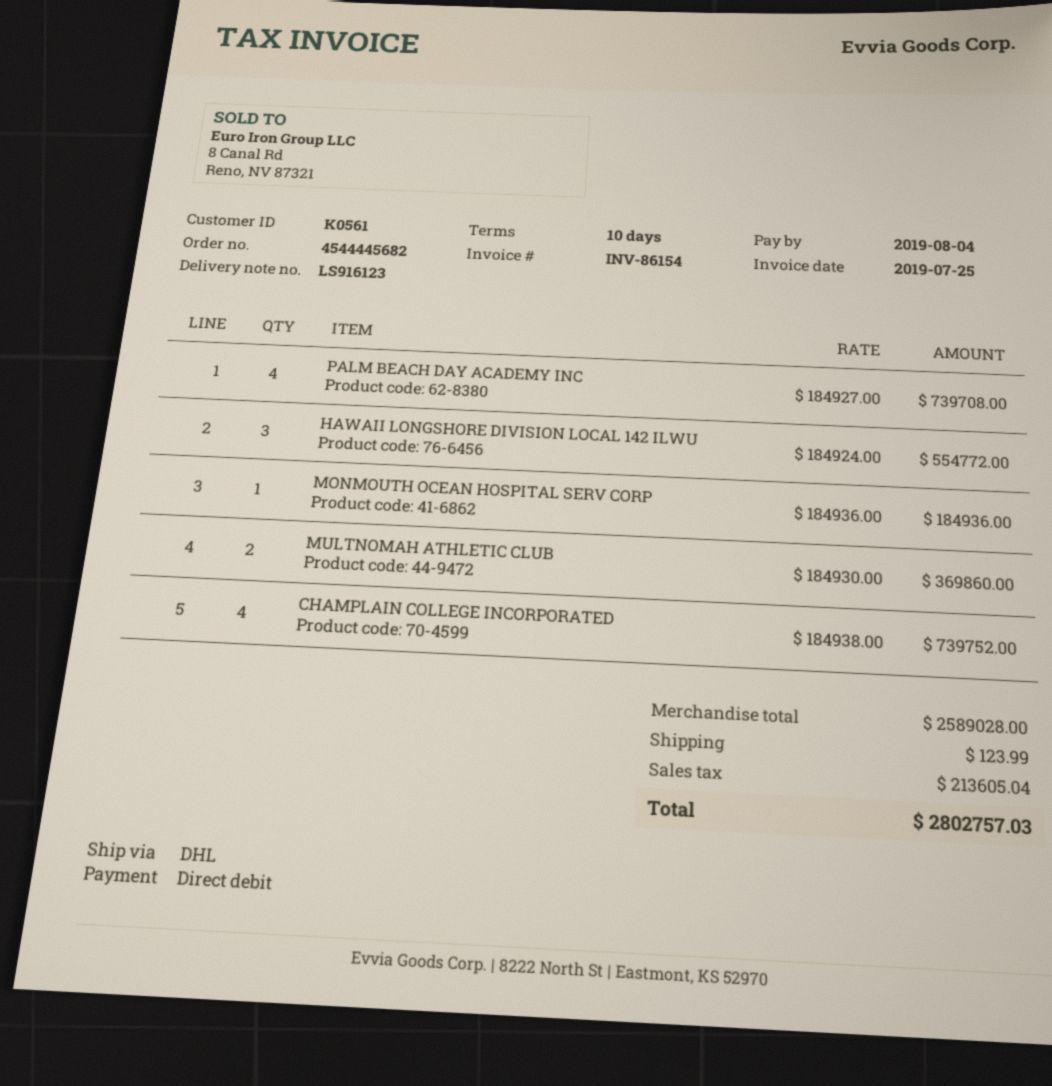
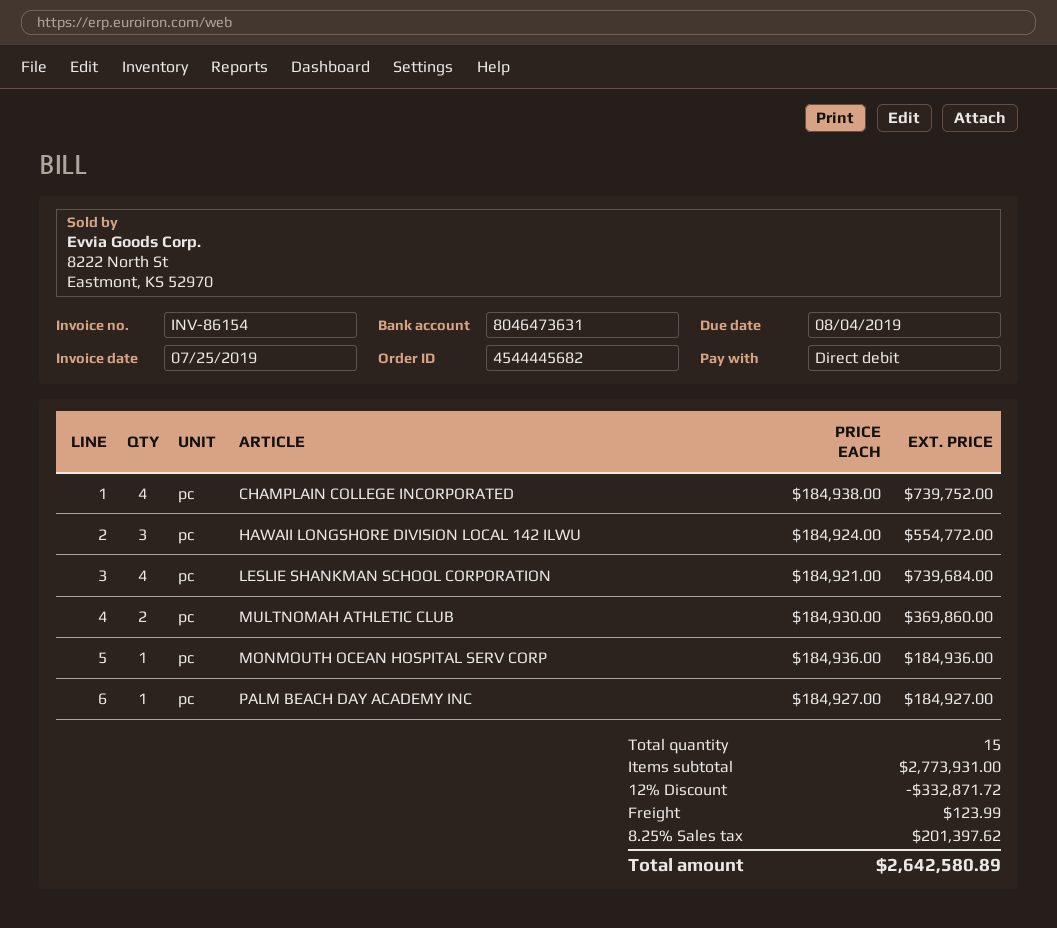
PALM BEACH DAY ACADEMY INC: 4 x 184927.00 = 739708.00 -> 1 x 184927.00 = 184927.00
LESLIE SHANKMAN SCHOOL CORPORATION: none -> 4 x 184921.00 = 739684.00
subtotal: 2589028.00 -> 2773931.00
discount: none -> 12% = 332871.72
tax: 213605.04 -> 201397.62
total: 2802757.03 -> 2642580.89

